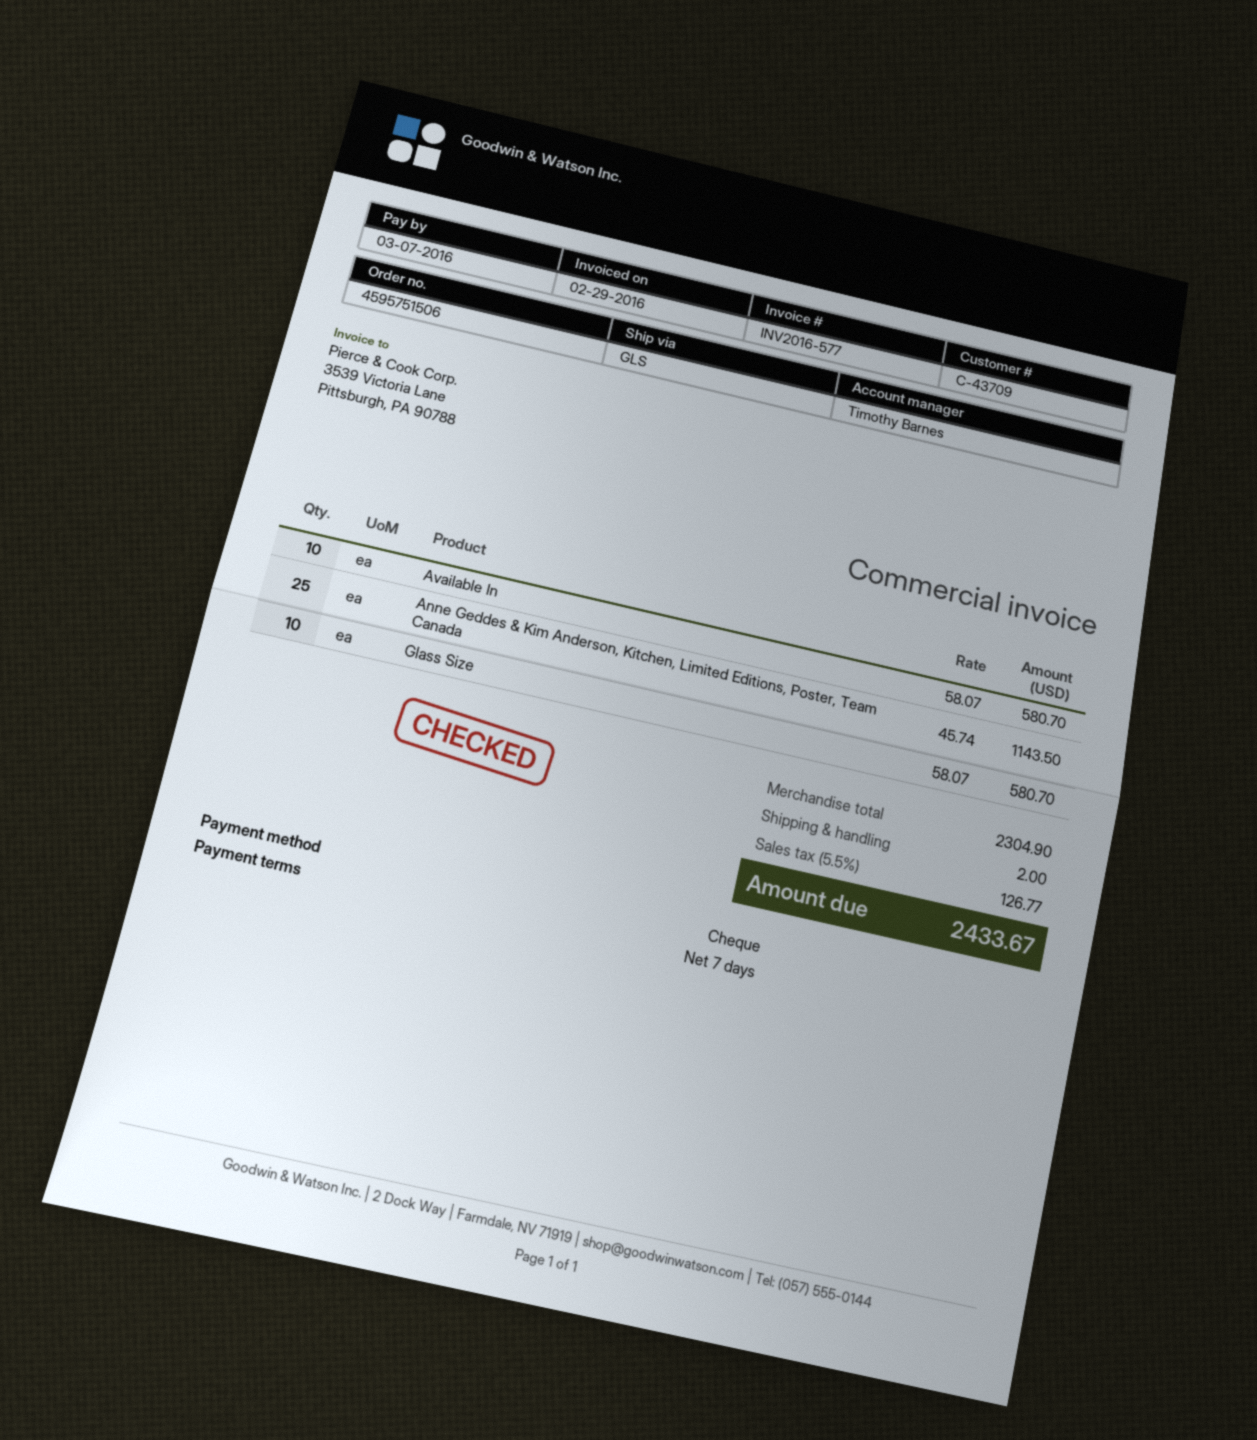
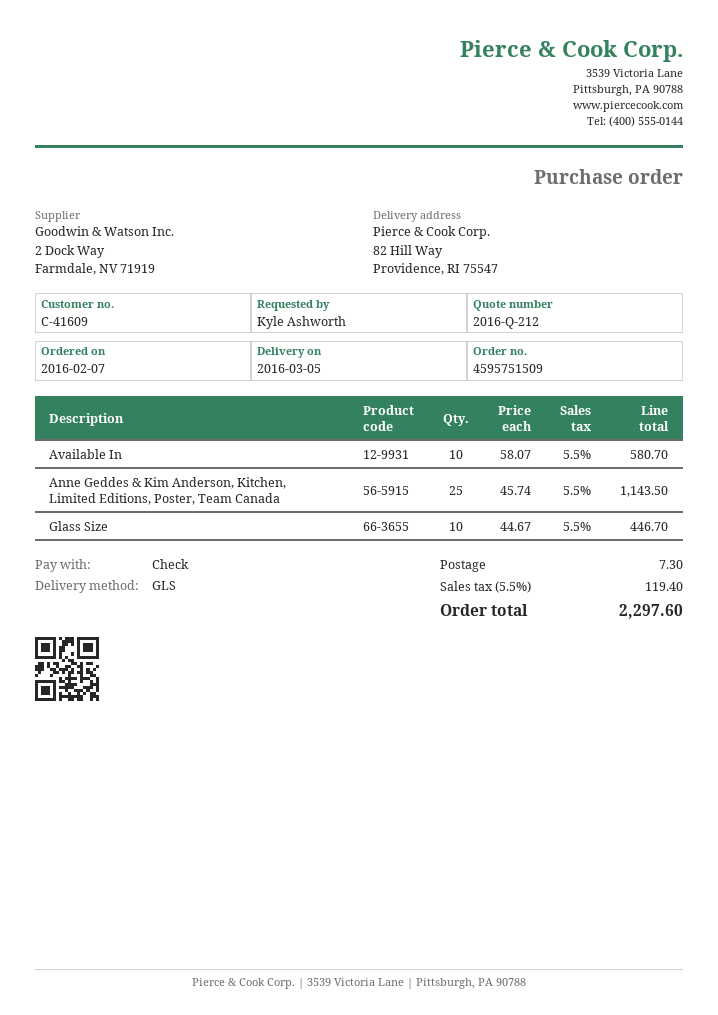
order number: 4595751506 -> 4595751509
customer number: C-43709 -> C-41609
Glass Size: 10 x 58.07 = 580.70 -> 10 x 44.67 = 446.70
shipping: 2.00 -> 7.30
tax: 5.5% = 126.77 -> 5.5% = 119.40
total: 2433.67 -> 2297.60

